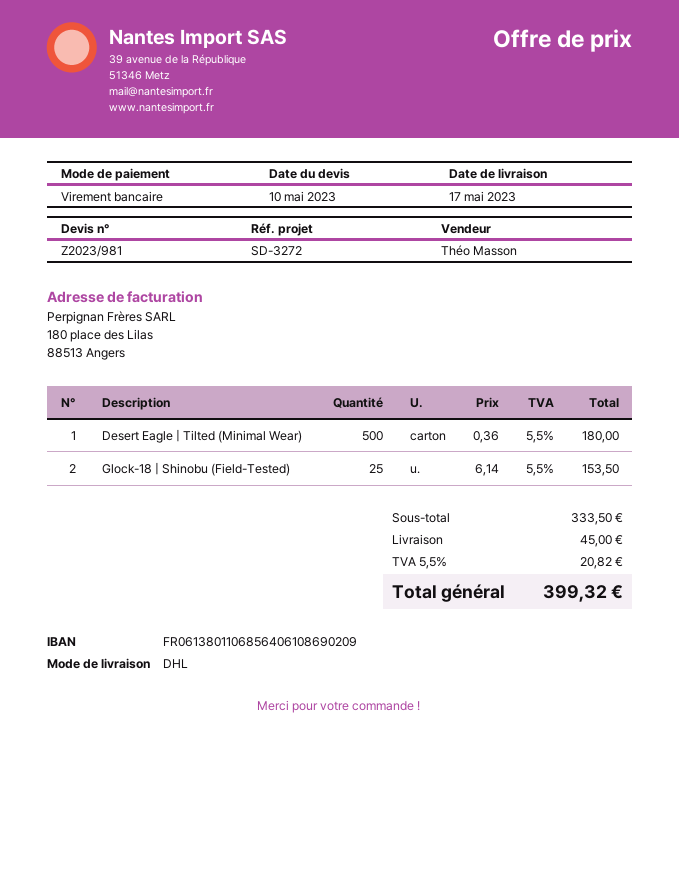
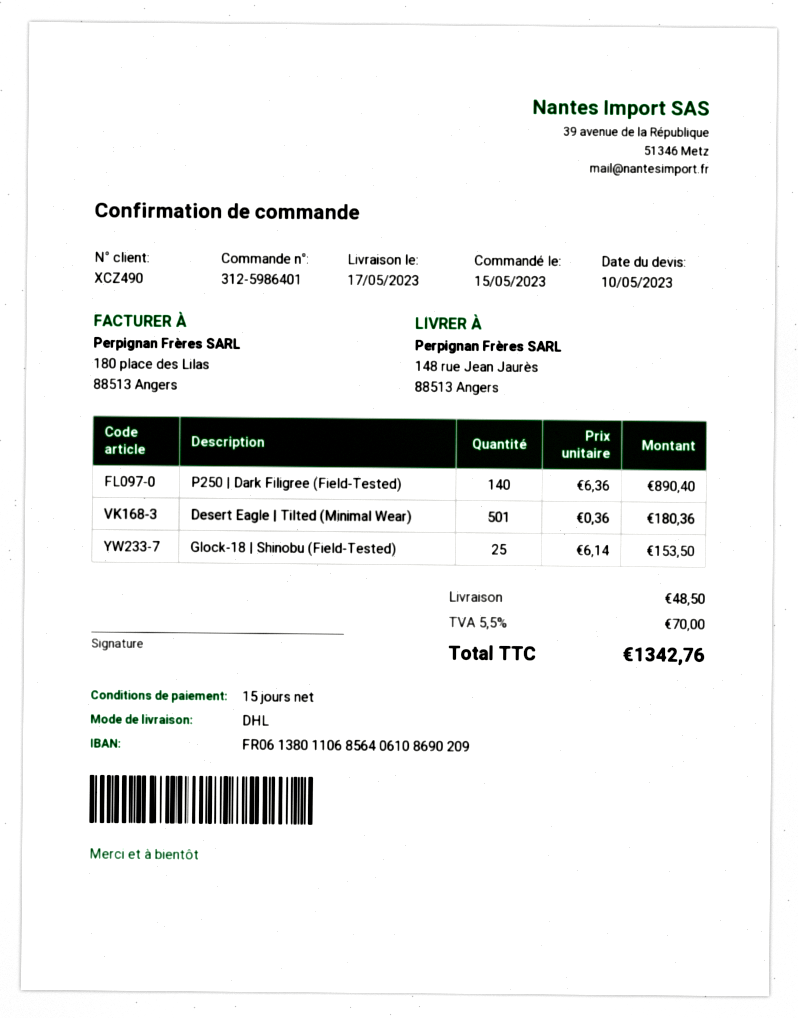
Desert Eagle | Tilted (Minimal Wear): 500 x 0.36 = 180.00 -> 501 x 0.36 = 180.36
P250 | Dark Filigree (Field-Tested): none -> 140 x 6.36 = 890.40
shipping: 45.00 -> 48.50
tax: 5.5% = 20.82 -> 5.5% = 70.00
total: 399.32 -> 1342.76

